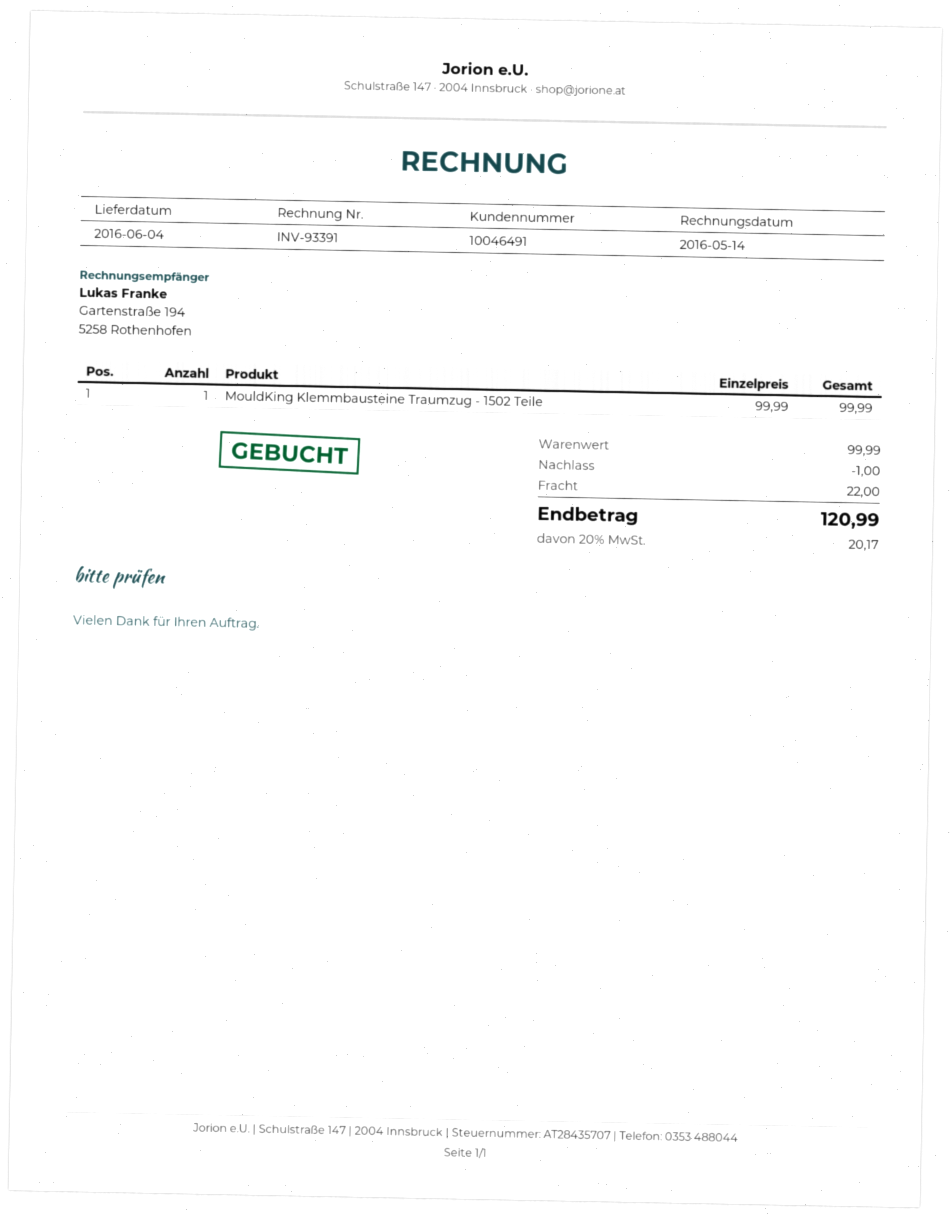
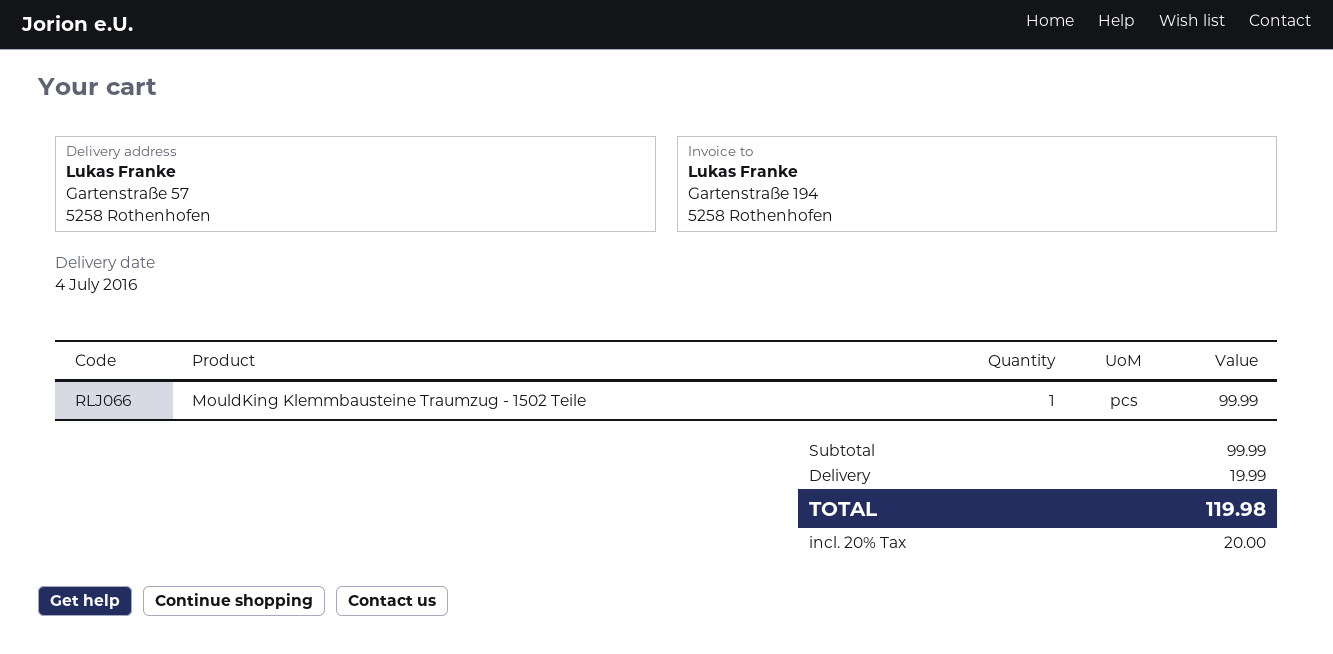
delivery date: 2016-06-04 -> 2016-07-04
discount: 1.00 -> none
shipping: 22.00 -> 19.99
tax: 20% = 20.17 -> 20% = 20.00
total: 120.99 -> 119.98

